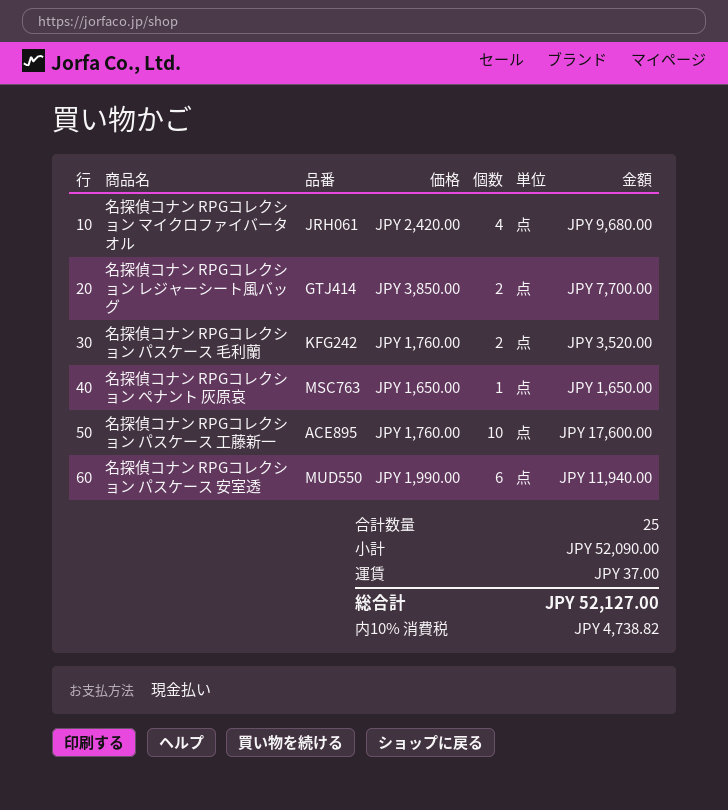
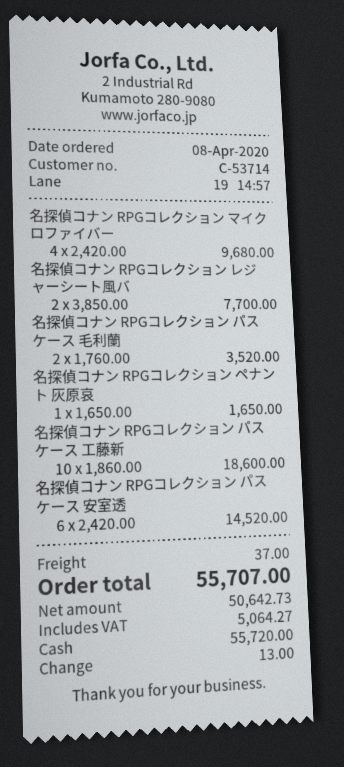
名探偵コナン RPGコレクション パスケース 工藤新一: 10 x 1760.00 = 17600.00 -> 10 x 1860.00 = 18600.00
名探偵コナン RPGコレクション パスケース 安室透: 6 x 1990.00 = 11940.00 -> 6 x 2420.00 = 14520.00
tax: 4738.82 -> 5064.27
total: 52127.00 -> 55707.00

